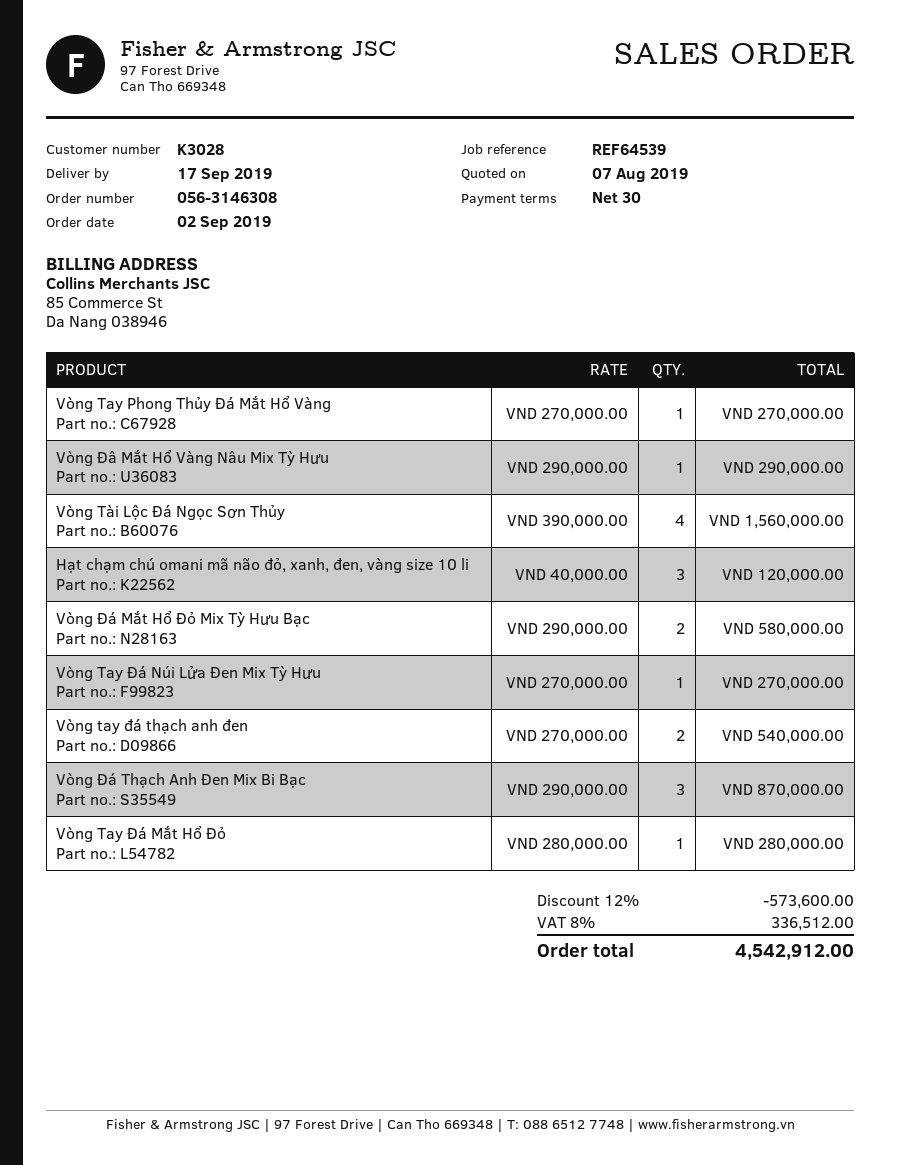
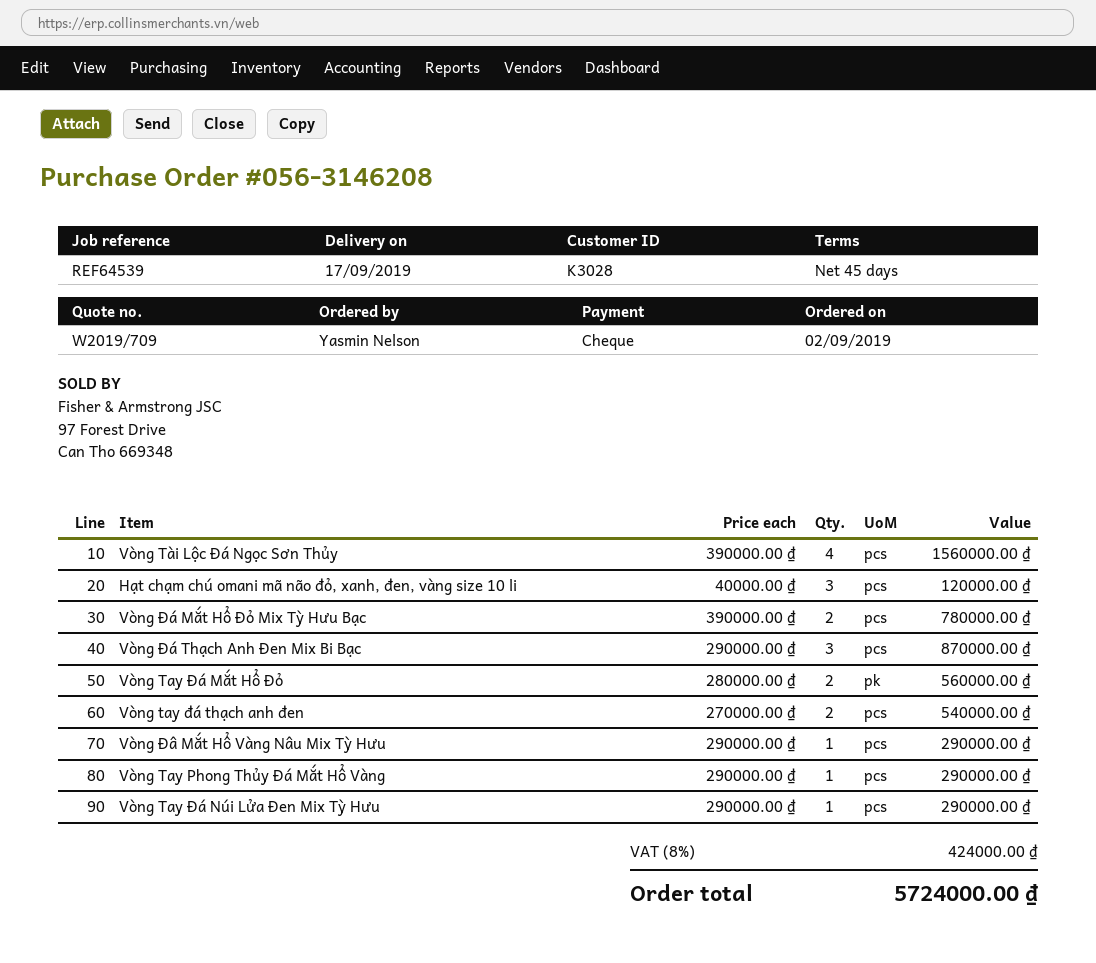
order number: 056-3146308 -> 056-3146208
payment terms: 30 days -> 45 days
Vòng Tay Phong Thủy Đá Mắt Hổ Vàng: 1 x 270000.00 = 270000.00 -> 1 x 290000.00 = 290000.00
Vòng Đá Mắt Hổ Đỏ Mix Tỳ Hưu Bạc: 2 x 290000.00 = 580000.00 -> 2 x 390000.00 = 780000.00
Vòng Tay Đá Núi Lửa Đen Mix Tỳ Hưu: 1 x 270000.00 = 270000.00 -> 1 x 290000.00 = 290000.00
Vòng Tay Đá Mắt Hổ Đỏ: 1 x 280000.00 = 280000.00 -> 2 x 280000.00 = 560000.00
discount: 12% = 573600.00 -> none
tax: 8% = 336512.00 -> 8% = 424000.00
total: 4542912.00 -> 5724000.00

